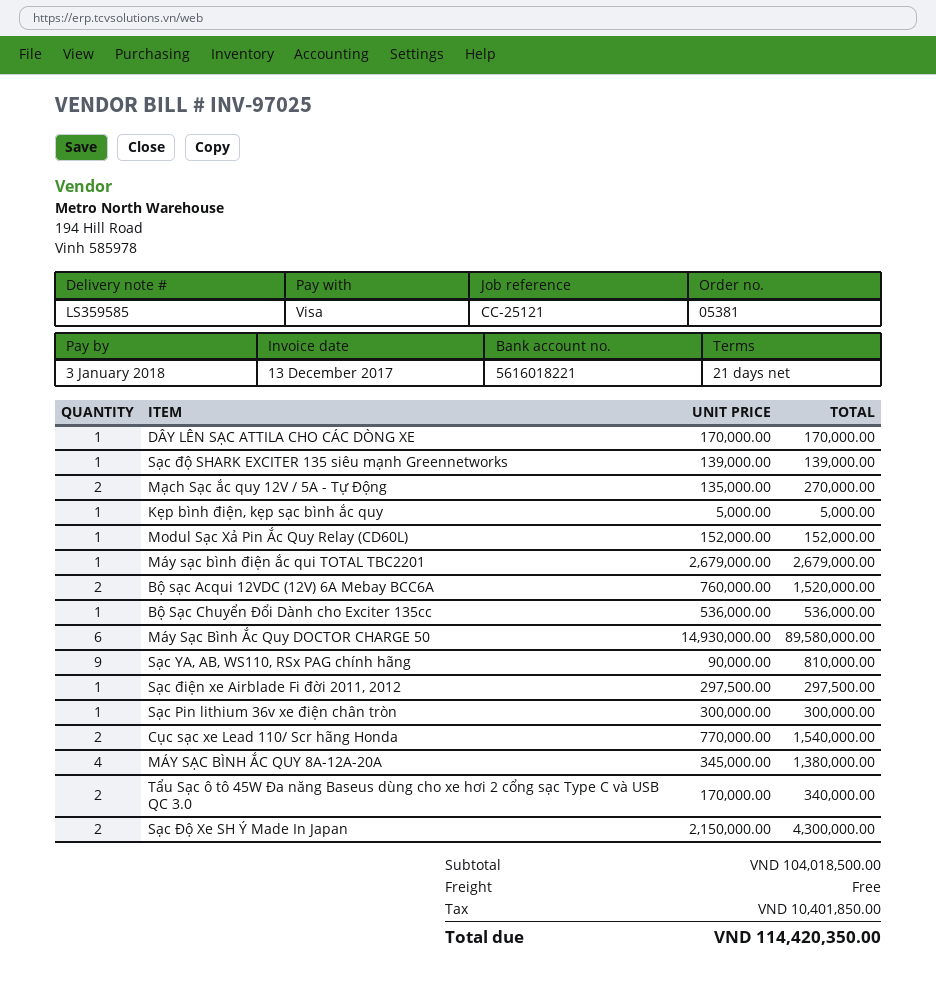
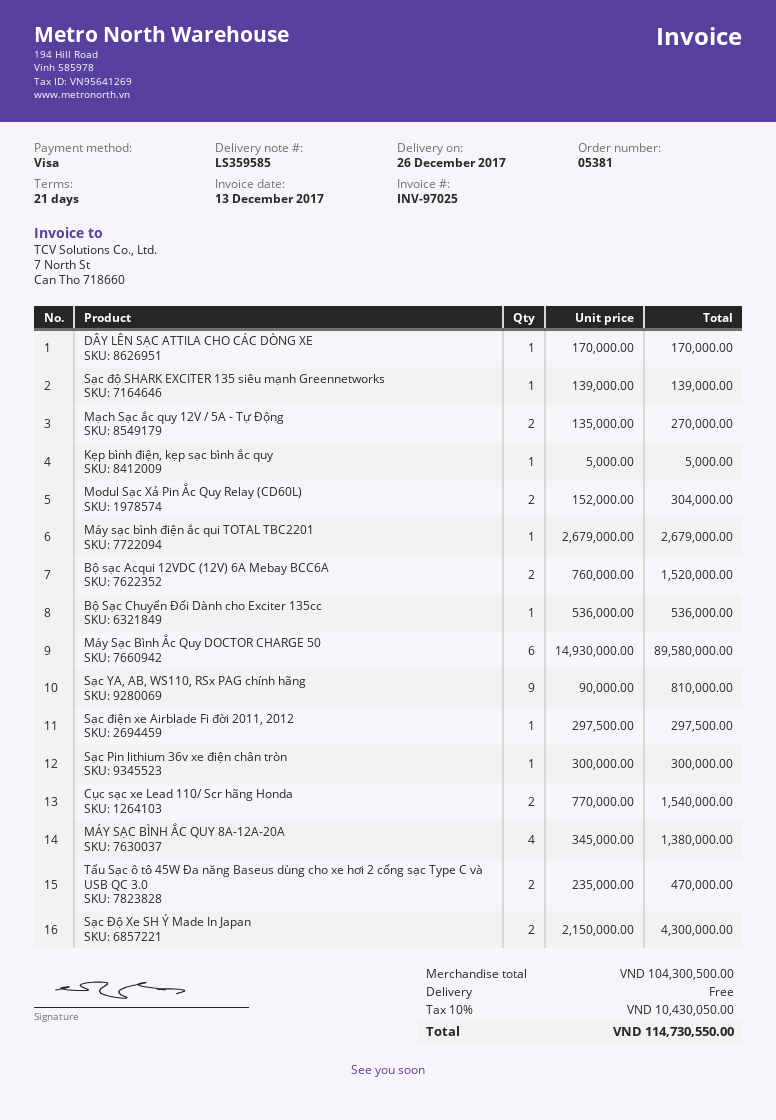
Modul Sạc Xả Pin Ắc Quy Relay (CD60L): 1 x 152000.00 = 152000.00 -> 2 x 152000.00 = 304000.00
Tẩu Sạc ô tô 45W Đa năng Baseus dùng cho xe hơi 2 cổng sạc Type C và USB QC 3.0: 2 x 170000.00 = 340000.00 -> 2 x 235000.00 = 470000.00
subtotal: 104018500.00 -> 104300500.00
tax: 10401850.00 -> 10430050.00
total: 114420350.00 -> 114730550.00

